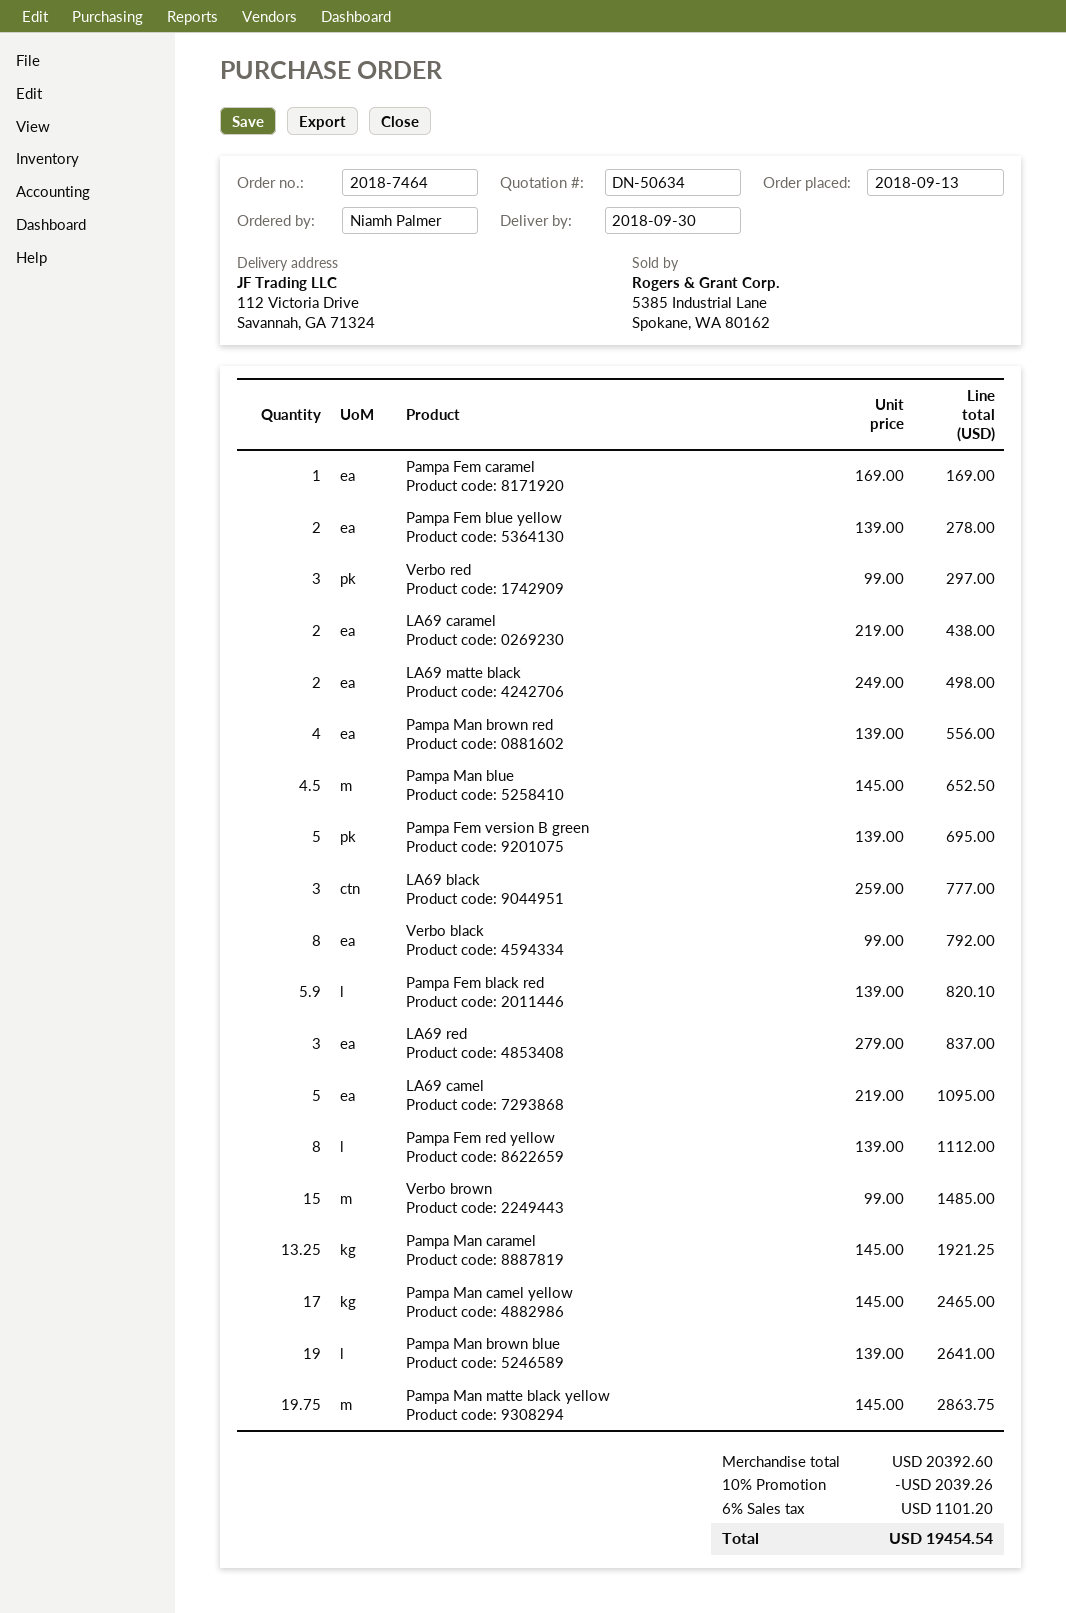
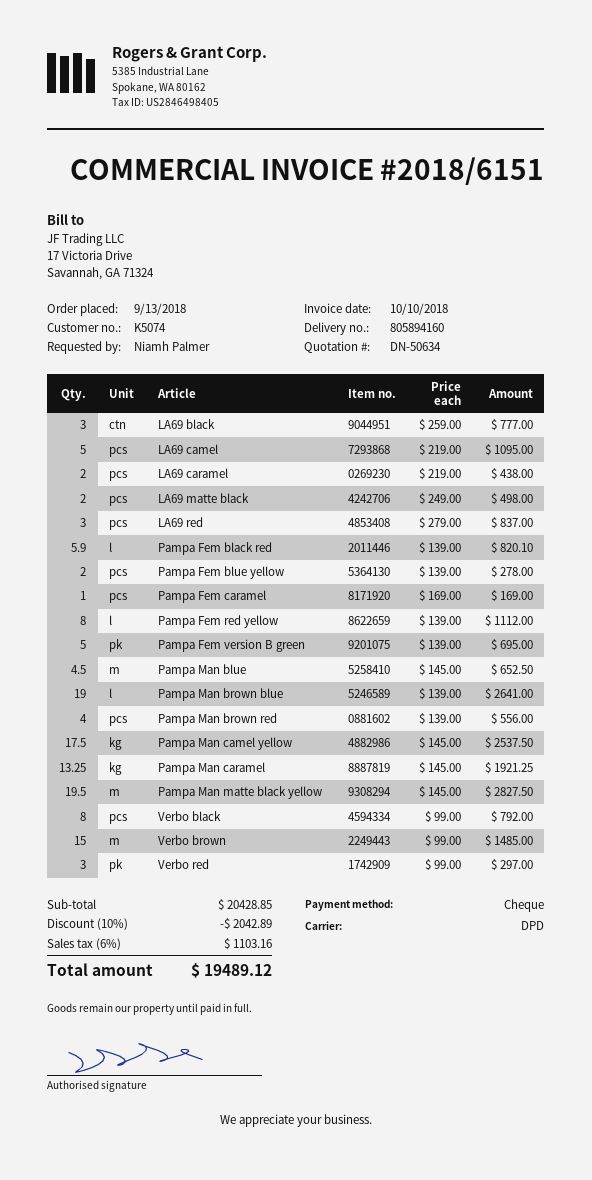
Pampa Man camel yellow: 17 x 145.00 = 2465.00 -> 17.5 x 145.00 = 2537.50
Pampa Man matte black yellow: 19.75 x 145.00 = 2863.75 -> 19.5 x 145.00 = 2827.50
subtotal: 20392.60 -> 20428.85
discount: 10% = 2039.26 -> 10% = 2042.89
tax: 6% = 1101.20 -> 6% = 1103.16
total: 19454.54 -> 19489.12

